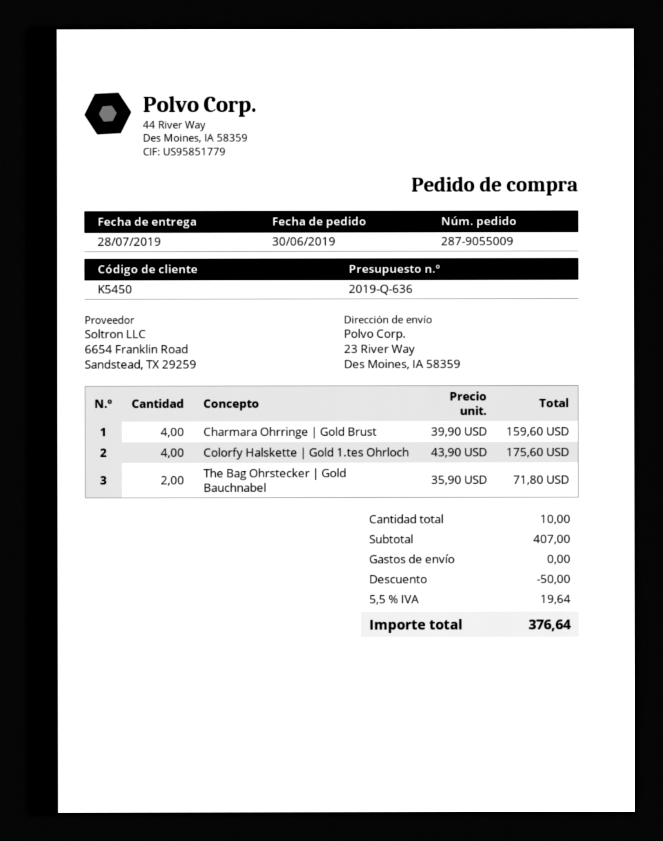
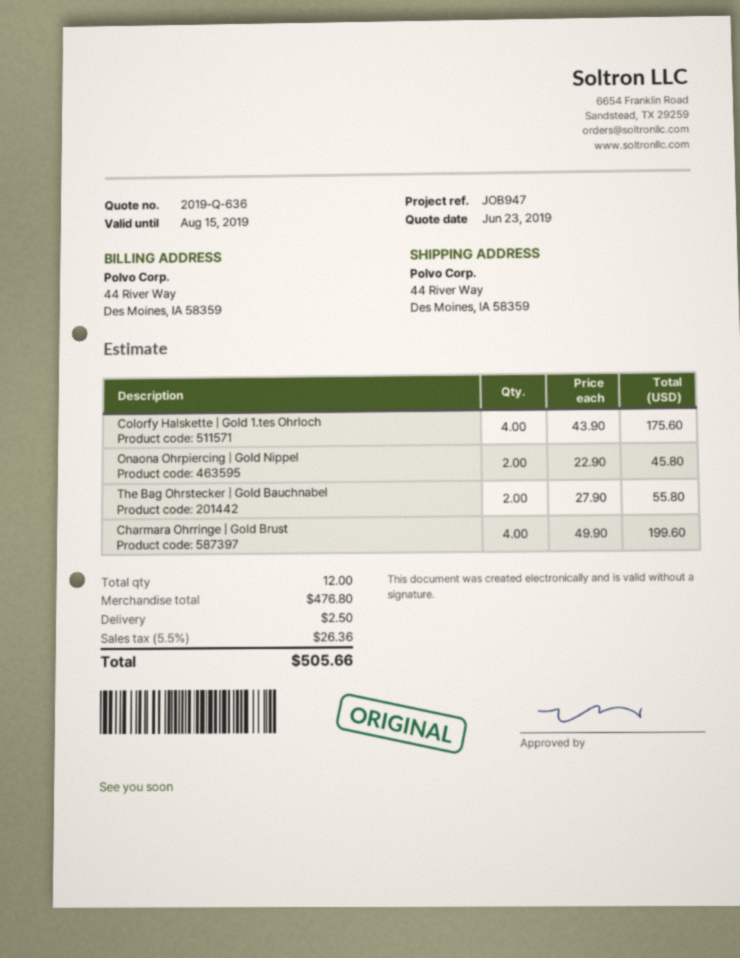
ship to: 23 River Way, Des Moines, IA 58359 -> 44 River Way, Des Moines, IA 58359
Charmara Ohrringe | Gold Brust: 4 x 39.90 = 159.60 -> 4 x 49.90 = 199.60
The Bag Ohrstecker | Gold Bauchnabel: 2 x 35.90 = 71.80 -> 2 x 27.90 = 55.80
Onaona Ohrpiercing | Gold Nippel: none -> 2 x 22.90 = 45.80
total quantity: 10 -> 12
subtotal: 407.00 -> 476.80
discount: 50.00 -> none
shipping: 0.00 -> 2.50
tax: 5.5% = 19.64 -> 5.5% = 26.36
total: 376.64 -> 505.66

